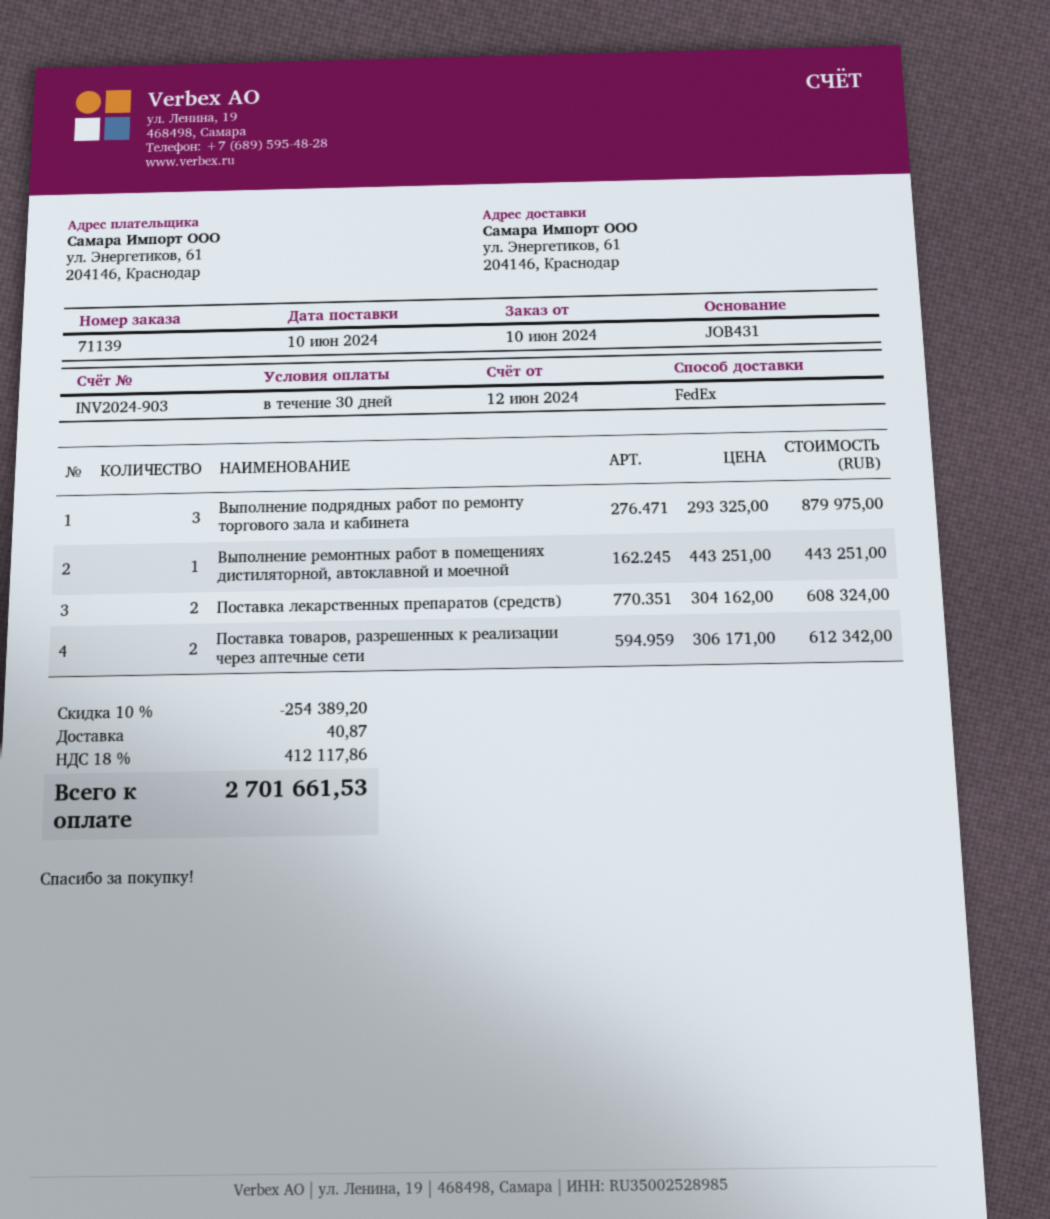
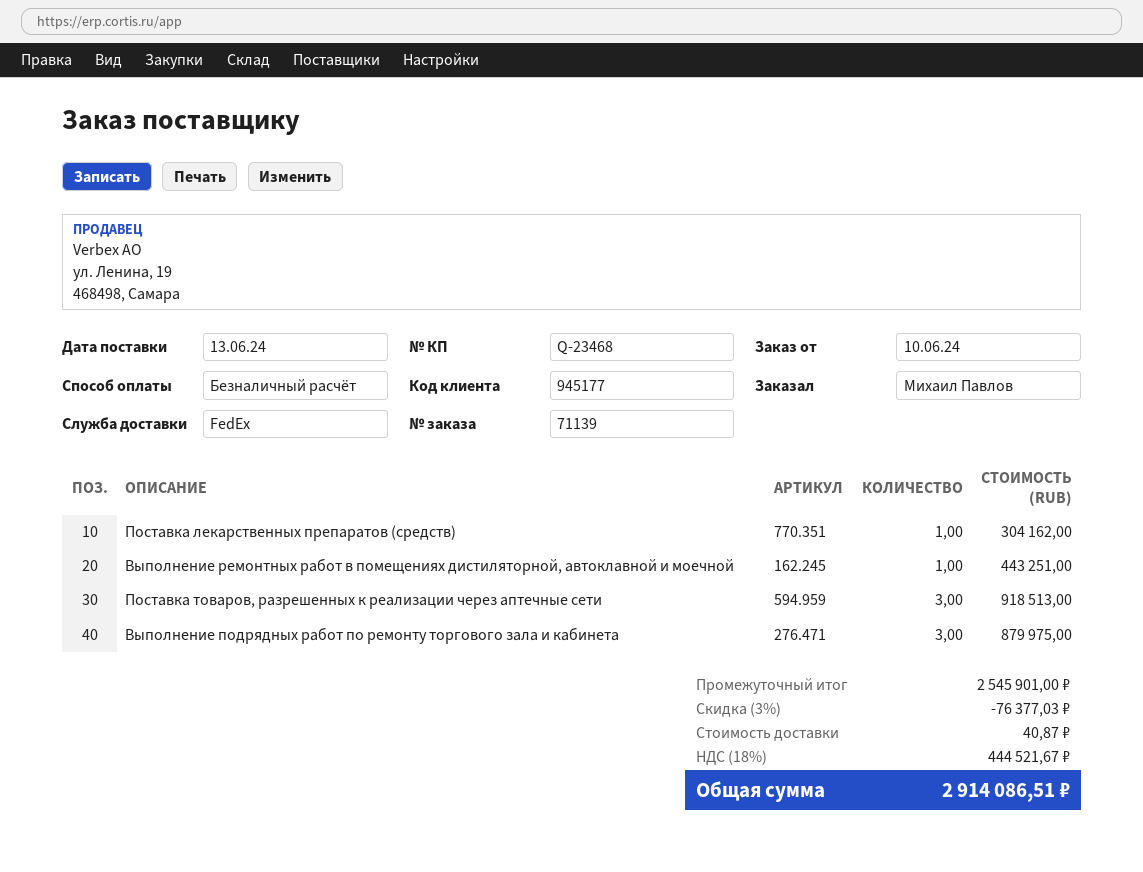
delivery date: 2024-06-10 -> 2024-06-13
Поставка лекарственных препаратов (средств): 2 for 608324.00 -> 1 for 304162.00
Поставка товаров, разрешенных к реализации через аптечные сети: 2 for 612342.00 -> 3 for 918513.00
discount: 10% = 254389.20 -> 3% = 76377.03
tax: 18% = 412117.86 -> 18% = 444521.67
total: 2701661.53 -> 2914086.51

